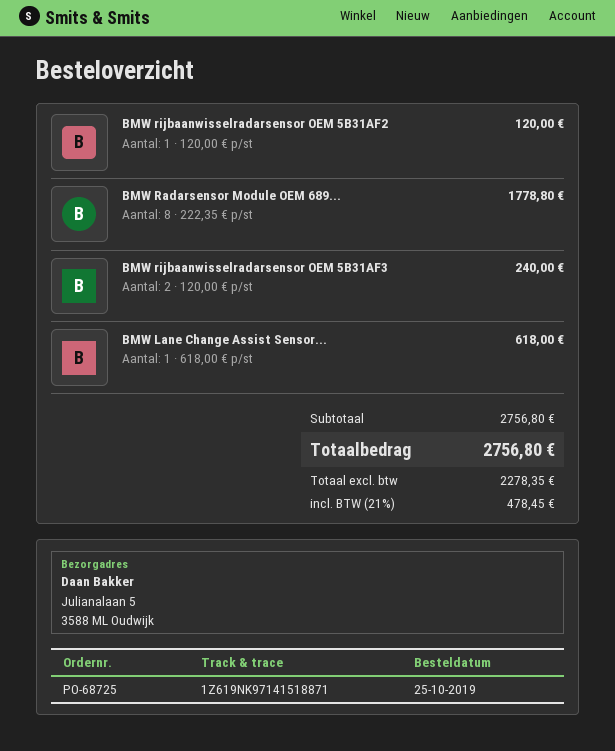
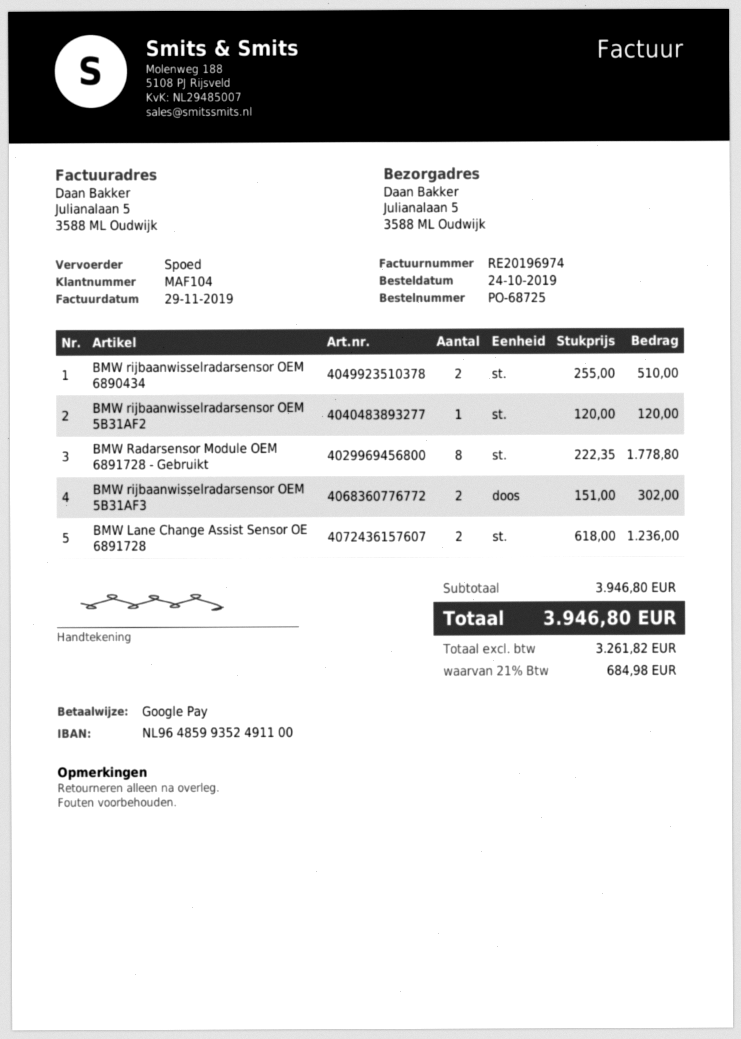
order date: 2019-10-25 -> 2019-10-24
BMW rijbaanwisselradarsensor OEM 5B31AF3: 2 x 120.00 = 240.00 -> 2 x 151.00 = 302.00
BMW Lane Change Assist Sensor...: 1 x 618.00 = 618.00 -> 2 x 618.00 = 1236.00
BMW rijbaanwisselradarsensor OEM 6890434: none -> 2 x 255.00 = 510.00
subtotal: 2756.80 -> 3946.80
net: 2278.35 -> 3261.82
tax: 21% = 478.45 -> 21% = 684.98
total: 2756.80 -> 3946.80

